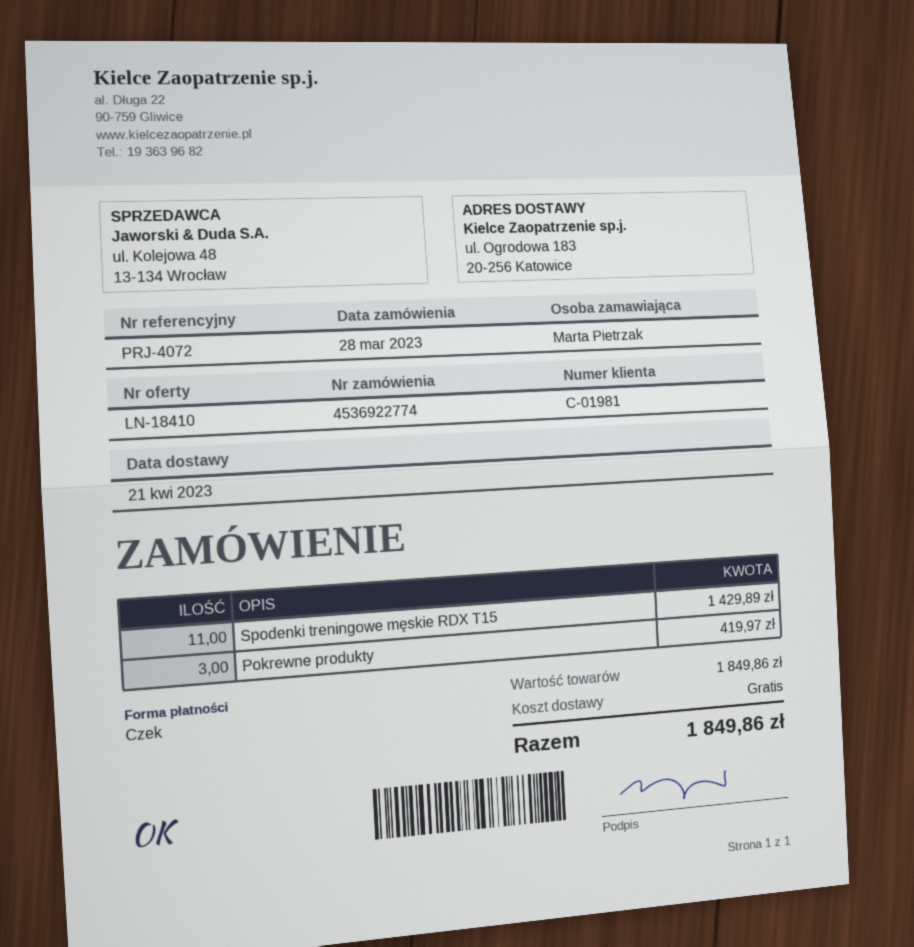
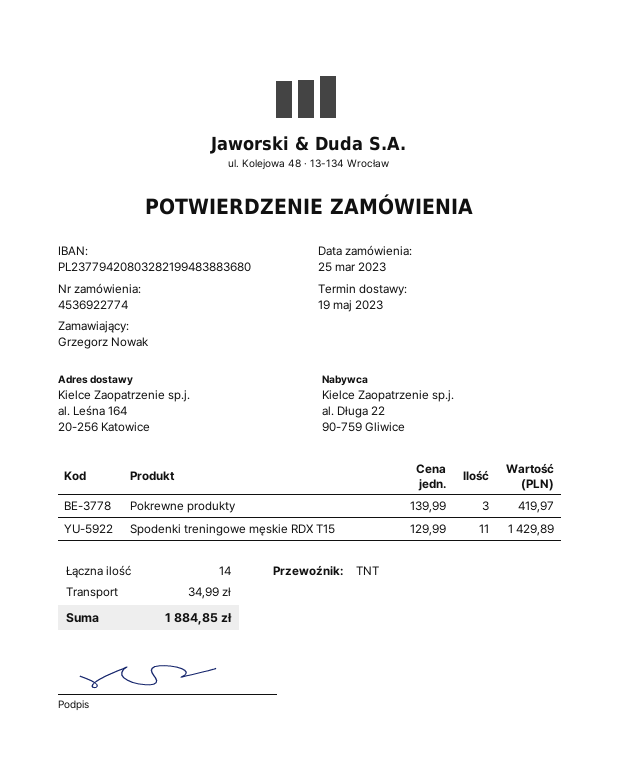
order date: 2023-03-28 -> 2023-03-25
delivery date: 2023-04-21 -> 2023-05-19
ordered by: Marta Pietrzak -> Grzegorz Nowak
ship to: ul. Ogrodowa 183, 20-256 Katowice -> al. Leśna 164, 20-256 Katowice
shipping: 0.00 -> 34.99
total: 1849.86 -> 1884.85

